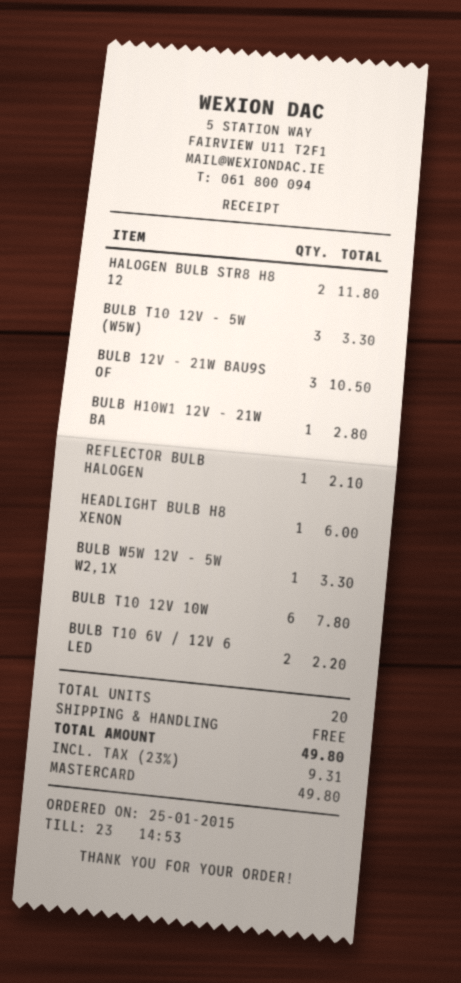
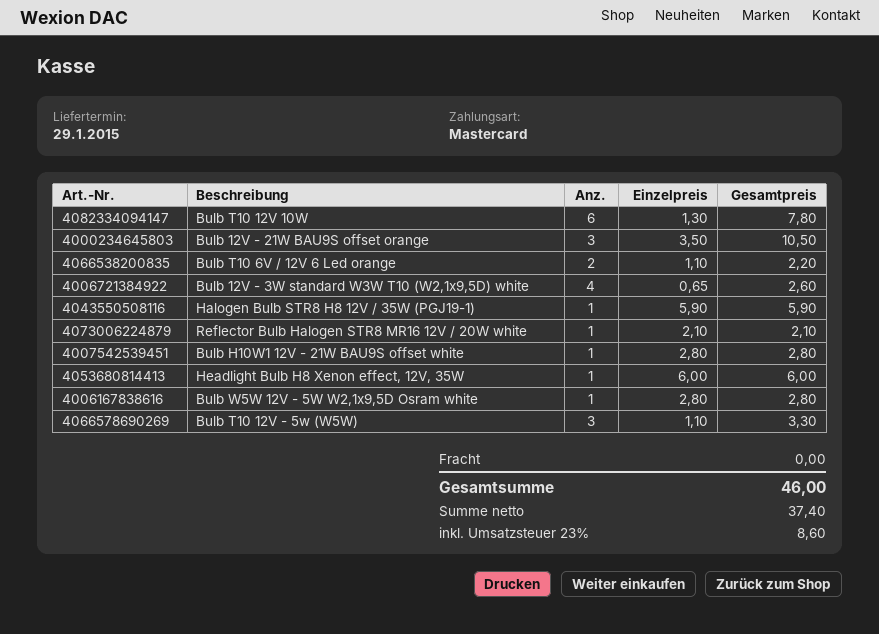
HALOGEN BULB STR8 H8 12: 2 for 11.80 -> 1 for 5.90
BULB W5W 12V - 5W W2,1X: 1 for 3.30 -> 1 for 2.80
Bulb 12V - 3W standard W3W T10 (W2,1x9,5D) white: none -> 4 for 2.60
tax: 23% = 9.31 -> 23% = 8.60
total: 49.80 -> 46.00

